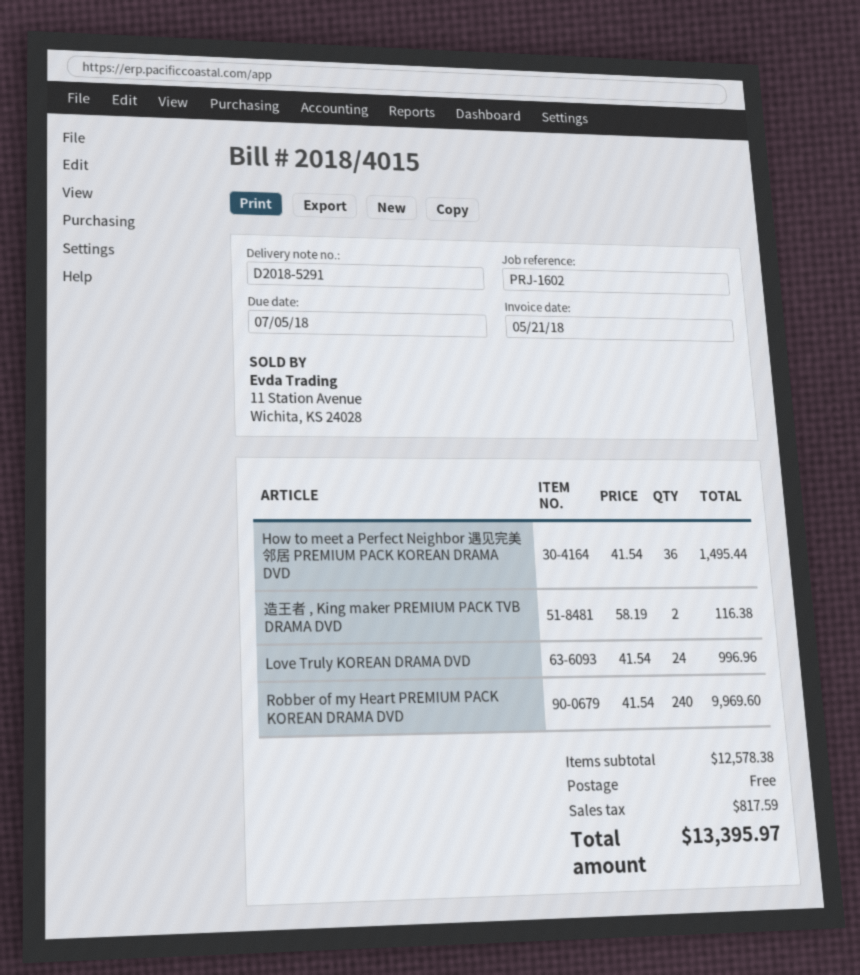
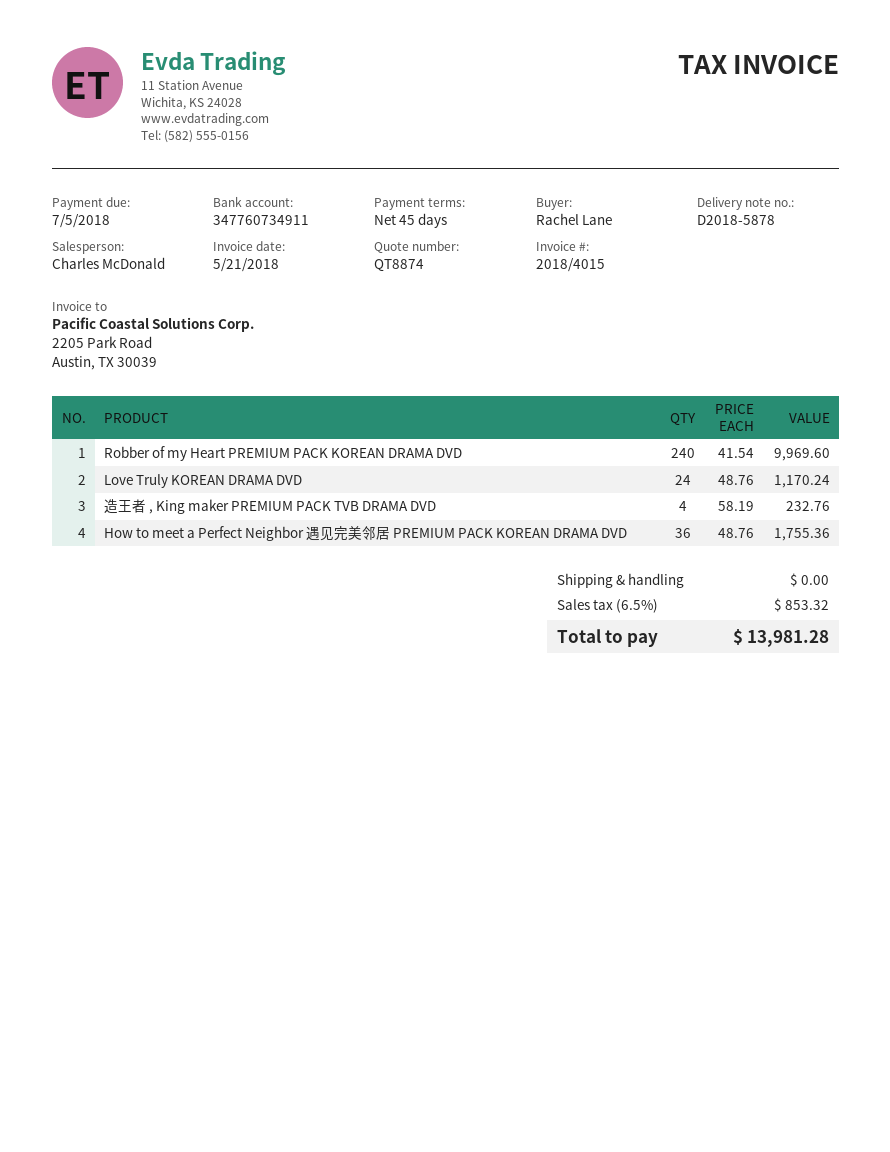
delivery note number: D2018-5291 -> D2018-5878
How to meet a Perfect Neighbor 遇见完美邻居 PREMIUM PACK KOREAN DRAMA DVD: 36 x 41.54 = 1495.44 -> 36 x 48.76 = 1755.36
造王者 , King maker PREMIUM PACK TVB DRAMA DVD: 2 x 58.19 = 116.38 -> 4 x 58.19 = 232.76
Love Truly KOREAN DRAMA DVD: 24 x 41.54 = 996.96 -> 24 x 48.76 = 1170.24
tax: 817.59 -> 853.32
total: 13395.97 -> 13981.28

